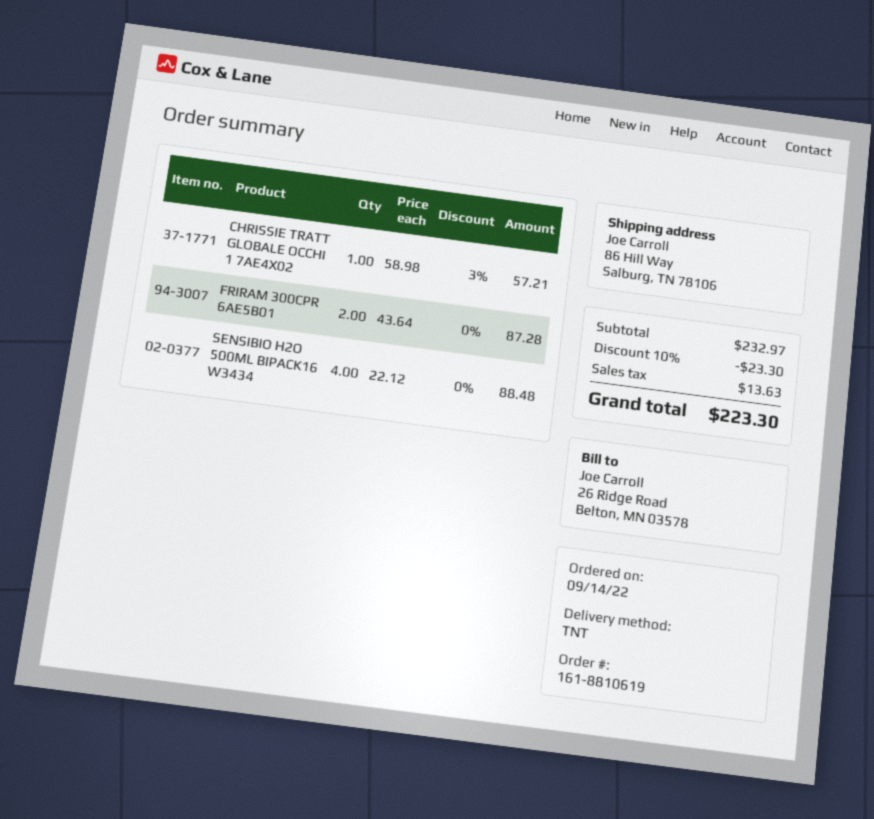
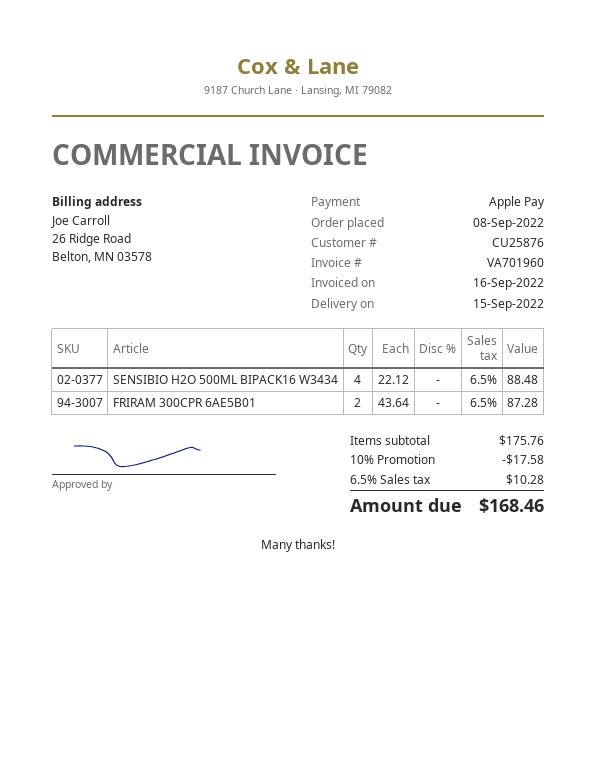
order date: 2022-09-14 -> 2022-09-08
CHRISSIE TRATT GLOBALE OCCHI 1 7AE4X02: 1 x 58.98 - 3% = 57.21 -> none
subtotal: 232.97 -> 175.76
discount: 10% = 23.30 -> 10% = 17.58
tax: 13.63 -> 10.28
total: 223.30 -> 168.46

